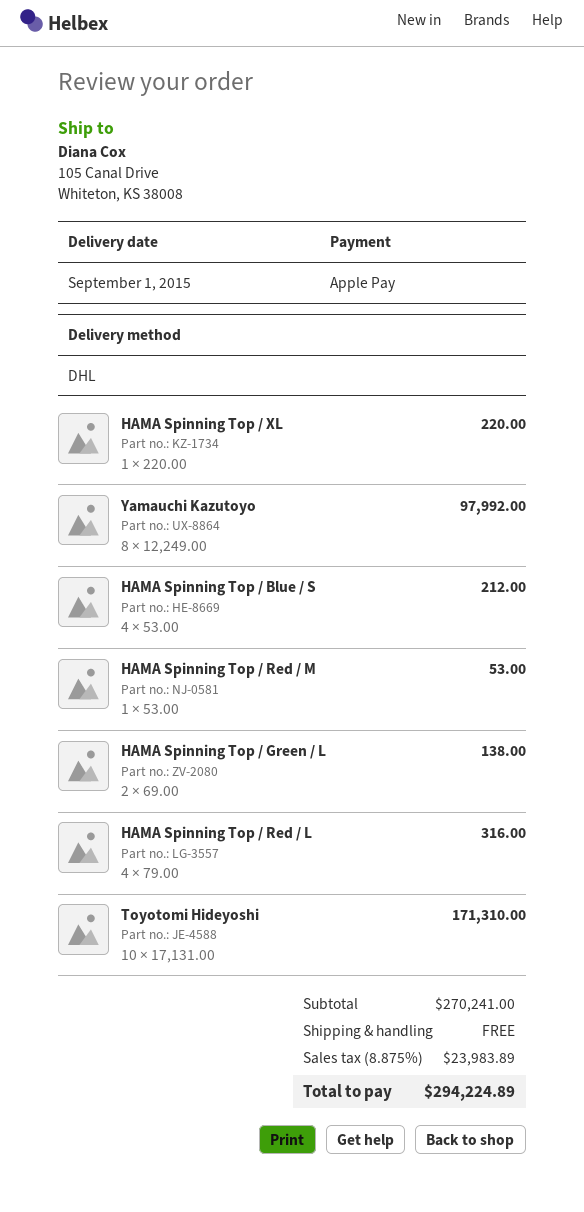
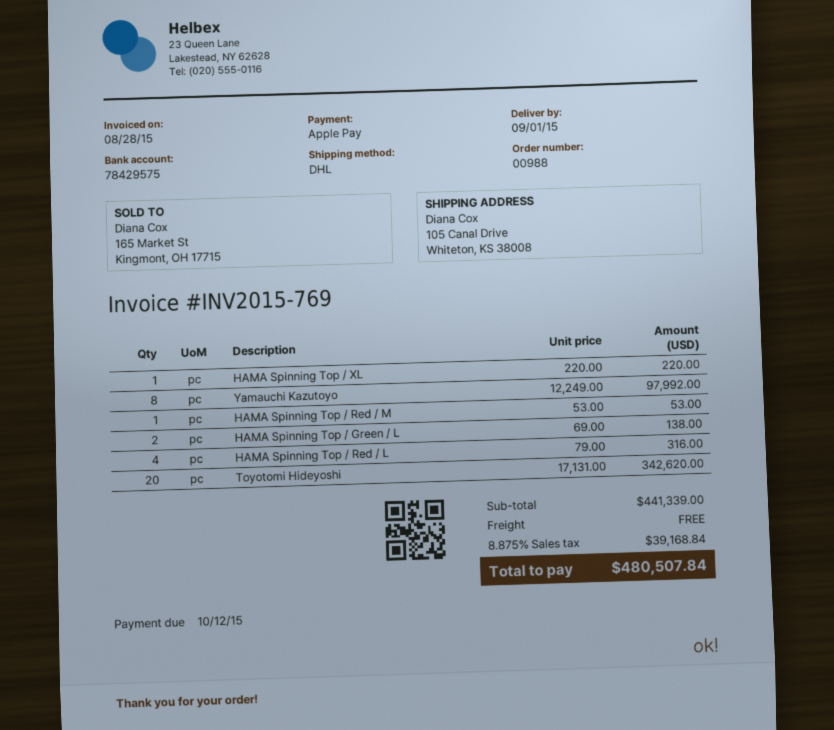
HAMA Spinning Top / Blue / S: 4 x 53.00 = 212.00 -> none
Toyotomi Hideyoshi: 10 x 17131.00 = 171310.00 -> 20 x 17131.00 = 342620.00
subtotal: 270241.00 -> 441339.00
tax: 8.875% = 23983.89 -> 8.875% = 39168.84
total: 294224.89 -> 480507.84

